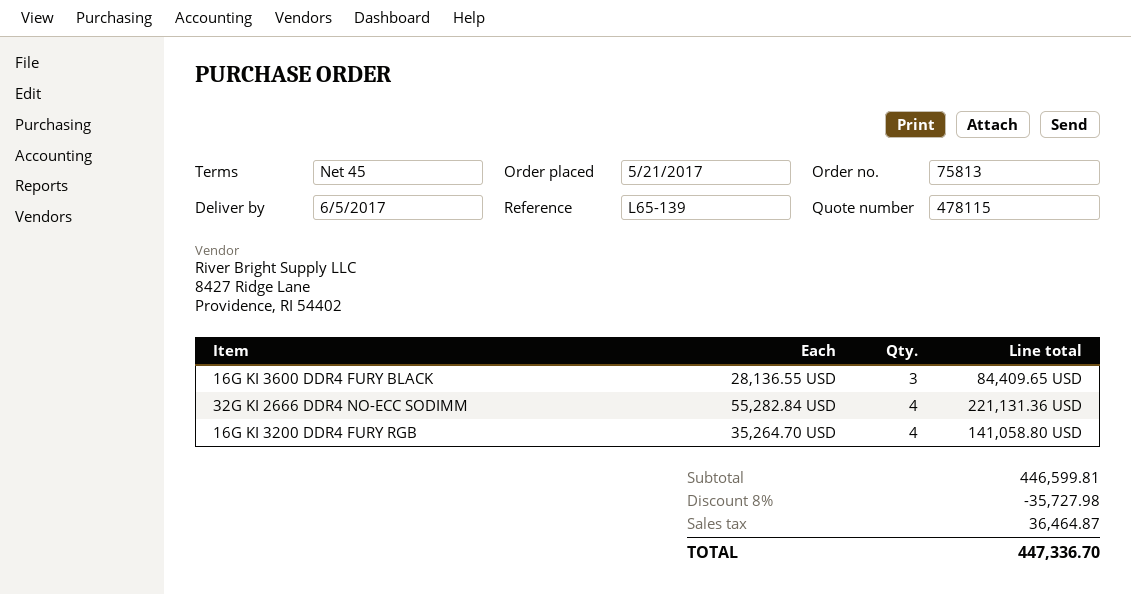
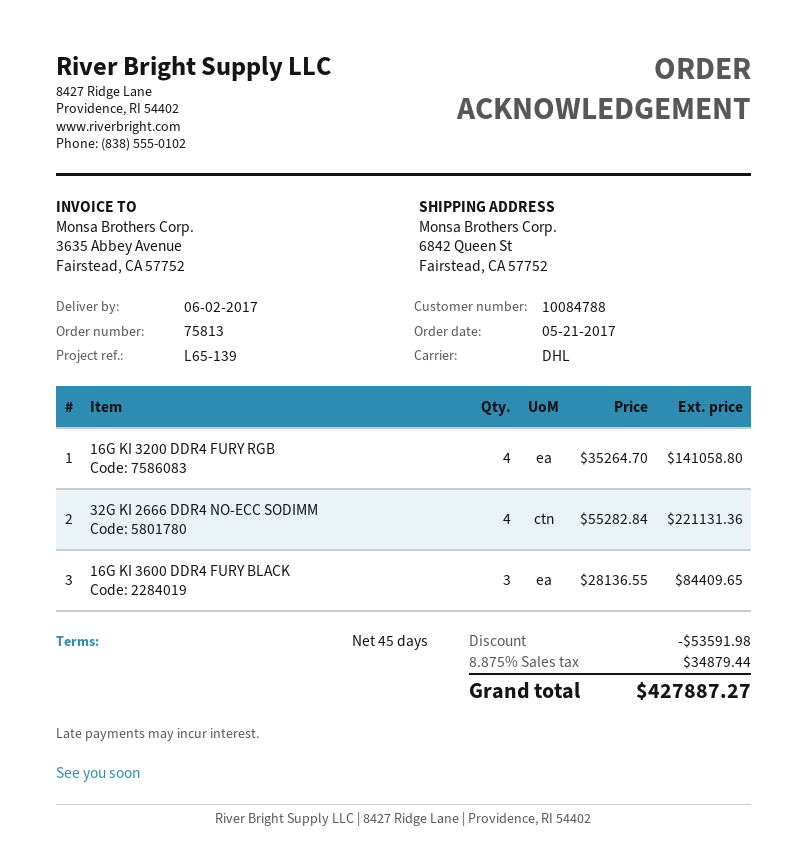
delivery date: 2017-06-05 -> 2017-06-02
discount: 35727.98 -> 53591.98
tax: 36464.87 -> 34879.44
total: 447336.70 -> 427887.27

